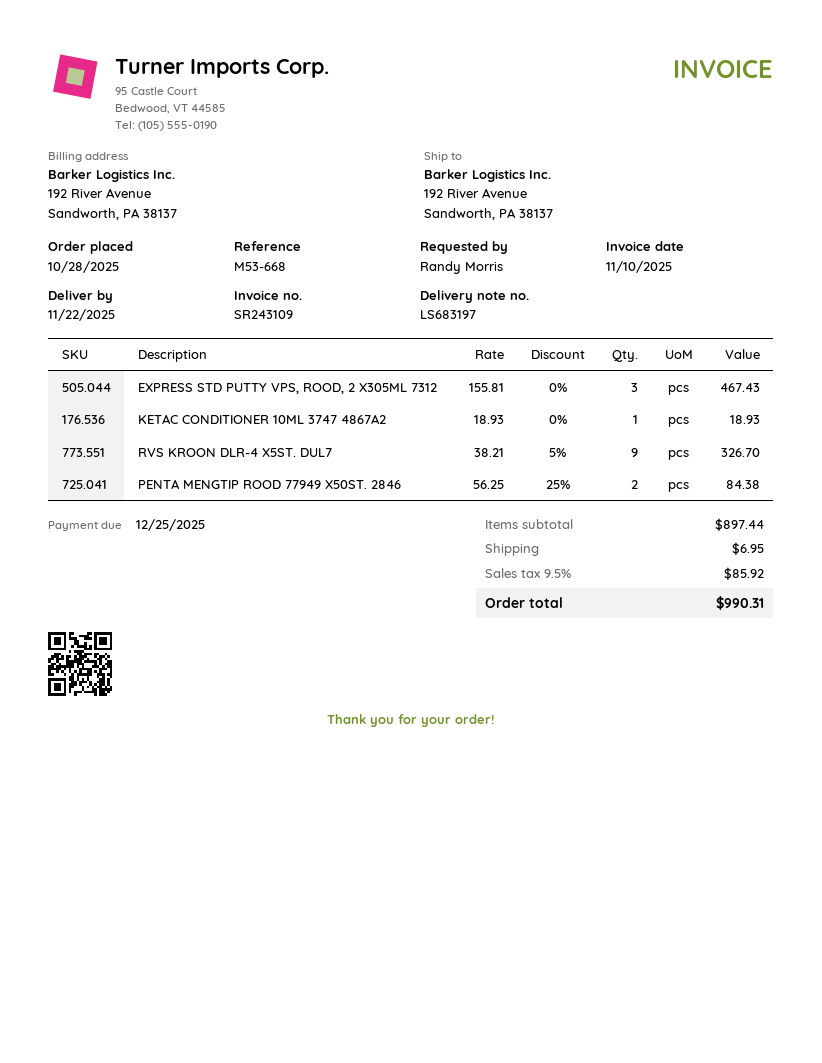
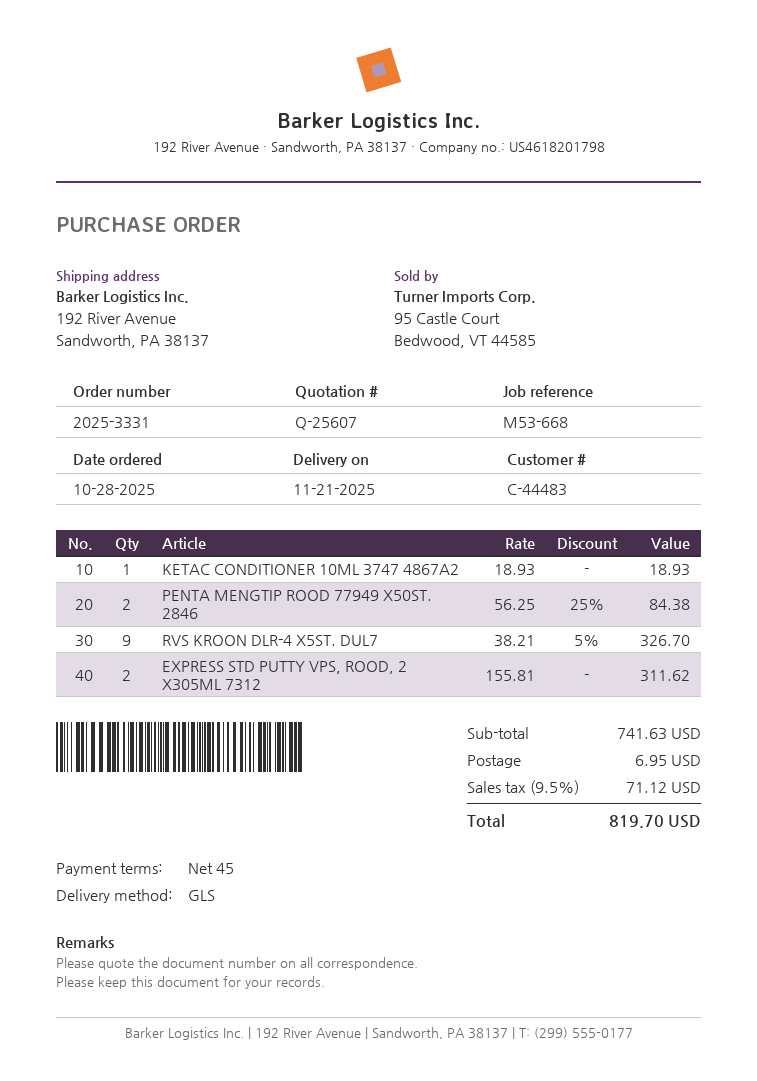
delivery date: 2025-11-22 -> 2025-11-21
EXPRESS STD PUTTY VPS, ROOD, 2 X305ML 7312: 3 x 155.81 = 467.43 -> 2 x 155.81 = 311.62
subtotal: 897.44 -> 741.63
tax: 9.5% = 85.92 -> 9.5% = 71.12
total: 990.31 -> 819.70

